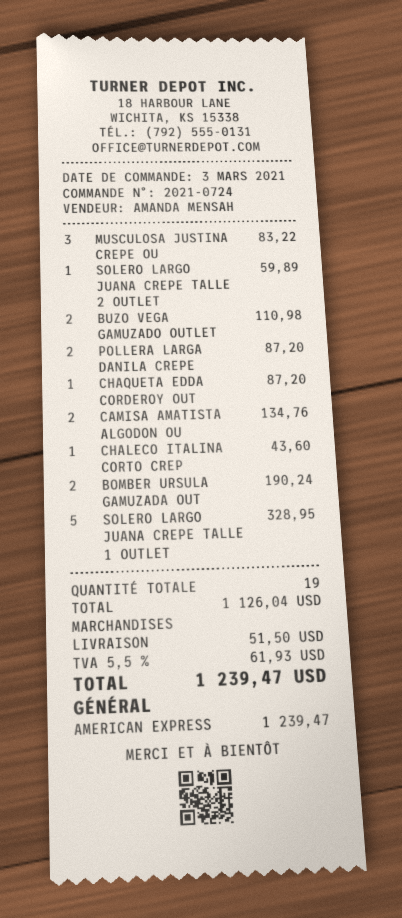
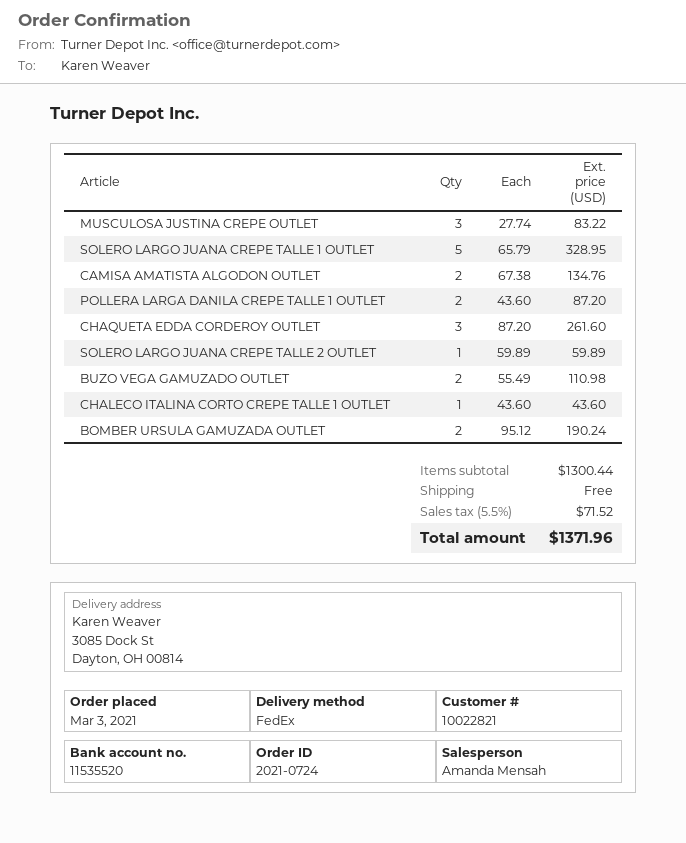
CHAQUETA EDDA CORDEROY OUT: 1 for 87.20 -> 3 for 261.60
subtotal: 1126.04 -> 1300.44
shipping: 51.50 -> 0.00
tax: 5.5% = 61.93 -> 5.5% = 71.52
total: 1239.47 -> 1371.96

